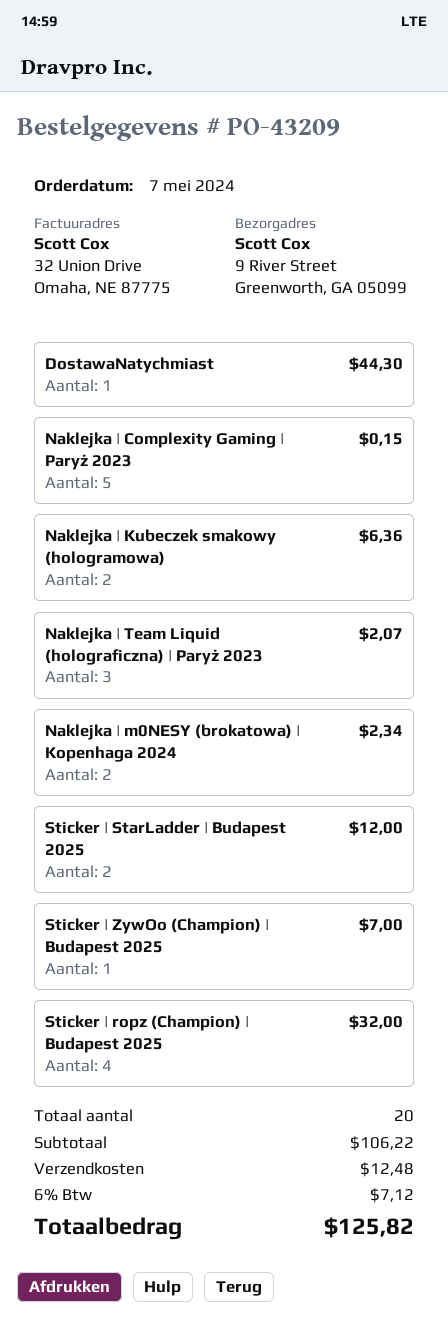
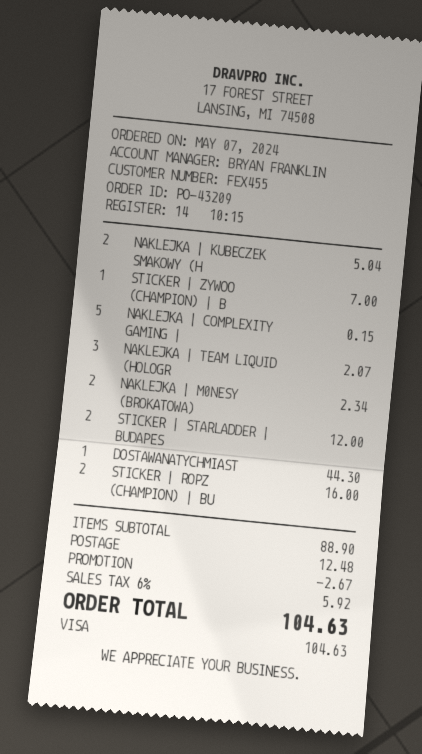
Naklejka | Kubeczek smakowy (hologramowa): 2 for 6.36 -> 2 for 5.04
Sticker | ropz (Champion) | Budapest 2025: 4 for 32.00 -> 2 for 16.00
subtotal: 106.22 -> 88.90
discount: none -> 2.67
tax: 6% = 7.12 -> 6% = 5.92
total: 125.82 -> 104.63

